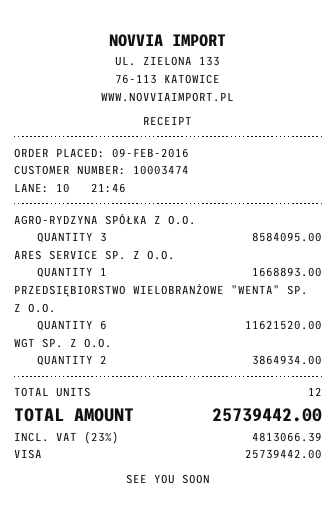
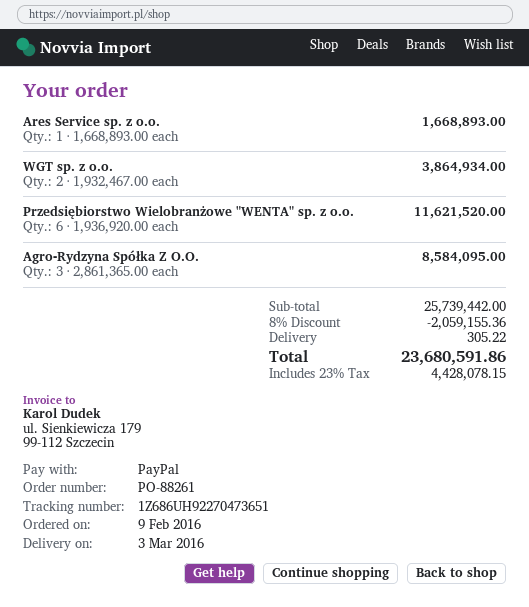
payment method: Visa -> PayPal
discount: none -> 8% = 2059155.36
shipping: none -> 305.22
tax: 23% = 4813066.39 -> 23% = 4428078.15
total: 25739442.00 -> 23680591.86

